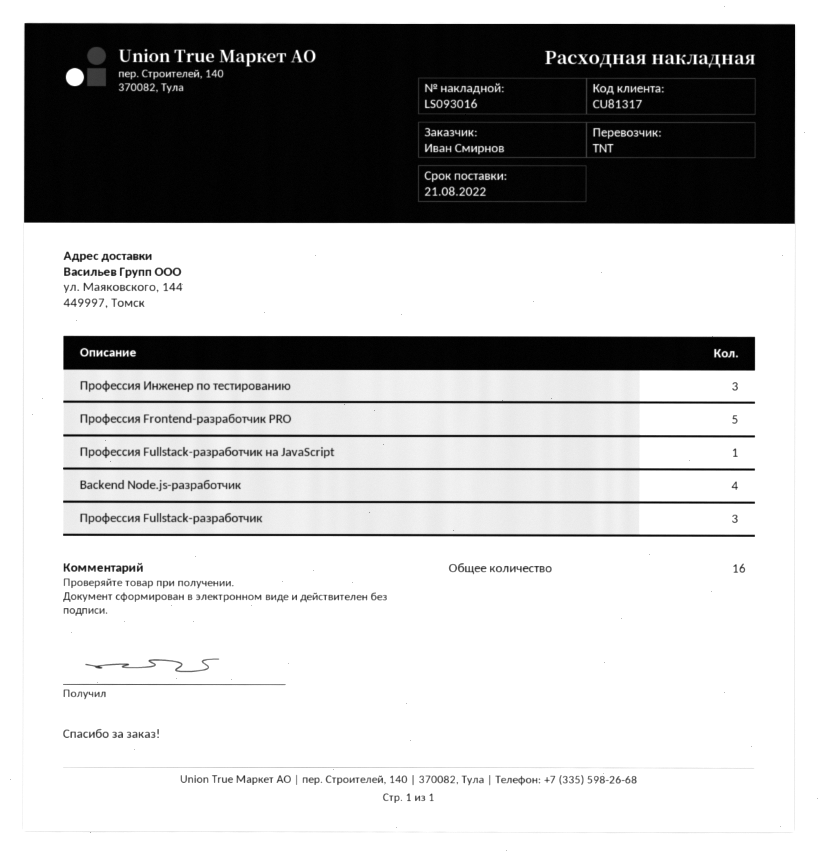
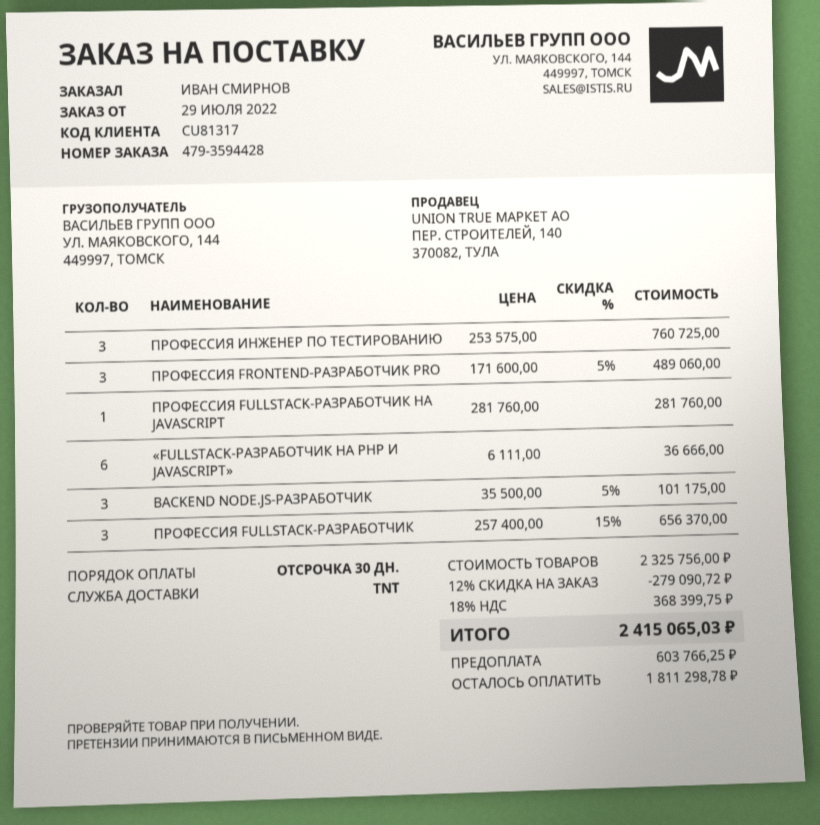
Профессия Frontend-разработчик PRO: 5 -> 3
Backend Node.js-разработчик: 4 -> 3
«FULLSTACK-РАЗРАБОТЧИК НА PHP И JAVASCRIPT»: none -> 6

